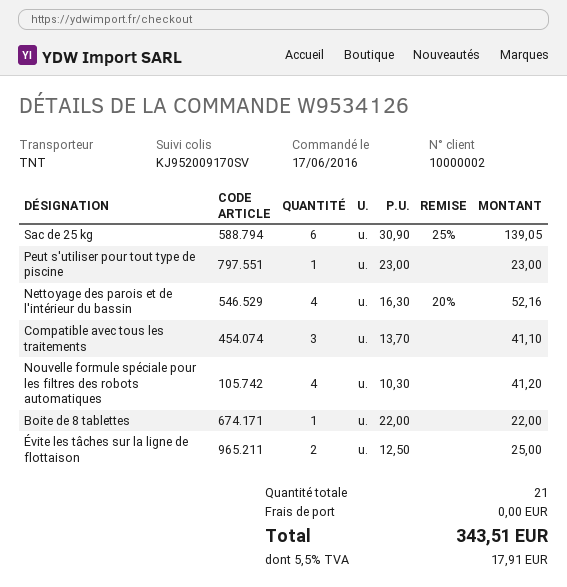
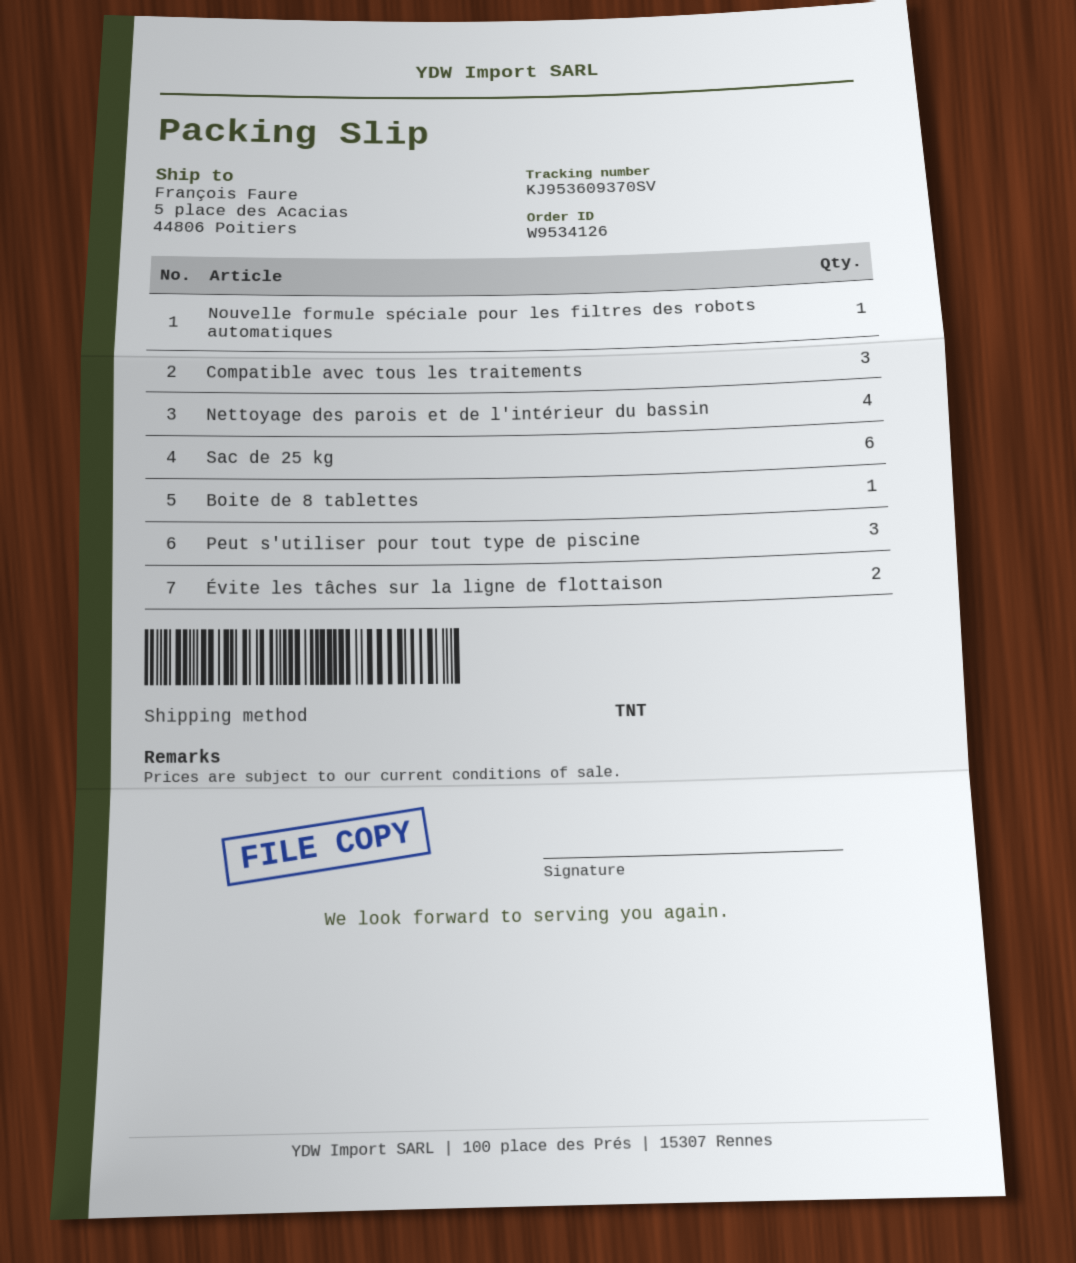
tracking number: KJ952009170SV -> KJ953609370SV
Peut s'utiliser pour tout type de piscine: 1 -> 3
Nouvelle formule spéciale pour les filtres des robots automatiques: 4 -> 1

